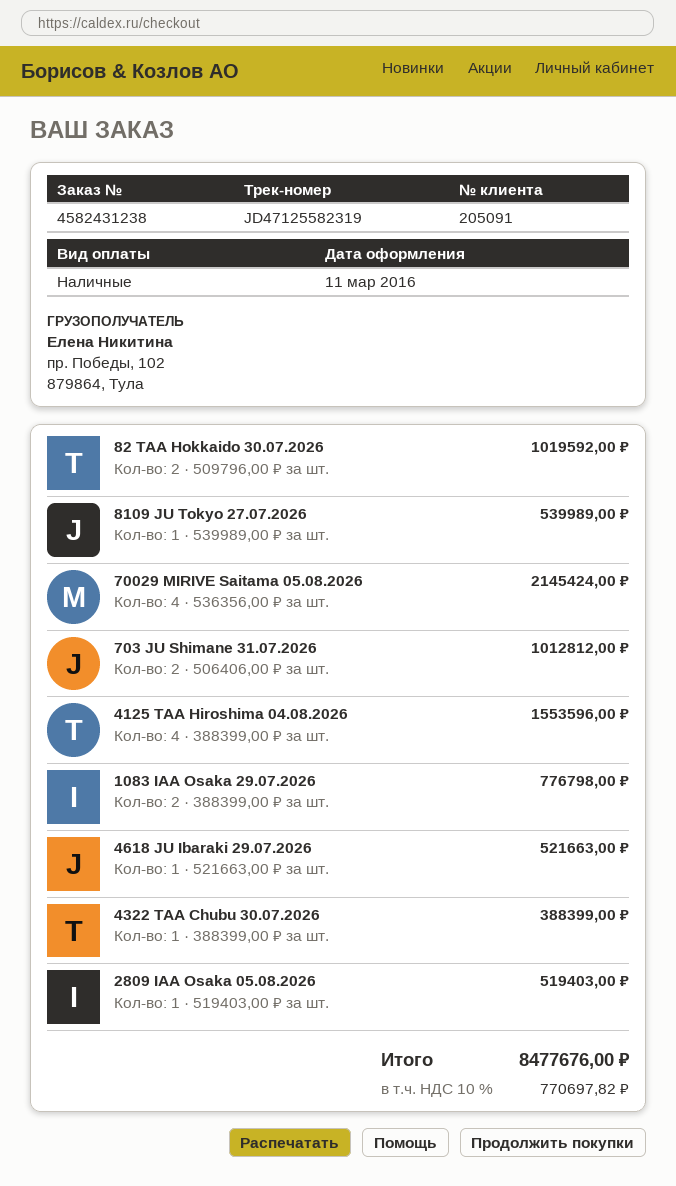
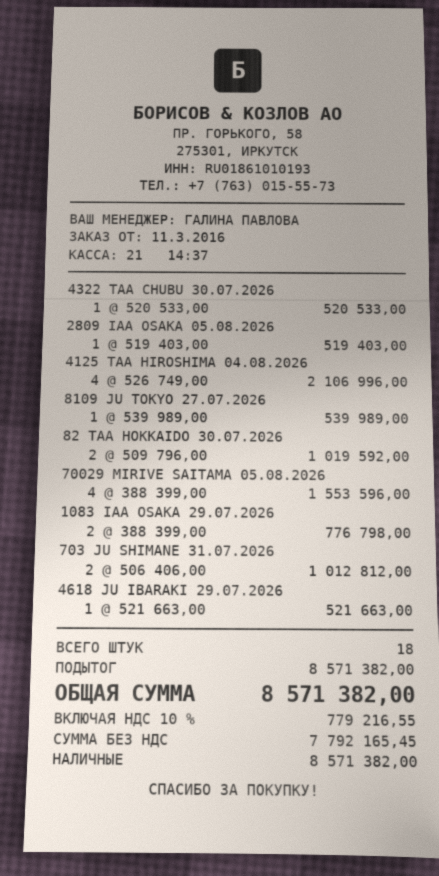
70029 MIRIVE Saitama 05.08.2026: 4 x 536356.00 = 2145424.00 -> 4 x 388399.00 = 1553596.00
4125 TAA Hiroshima 04.08.2026: 4 x 388399.00 = 1553596.00 -> 4 x 526749.00 = 2106996.00
4322 TAA Chubu 30.07.2026: 1 x 388399.00 = 388399.00 -> 1 x 520533.00 = 520533.00
tax: 10% = 770697.82 -> 10% = 779216.55
total: 8477676.00 -> 8571382.00

